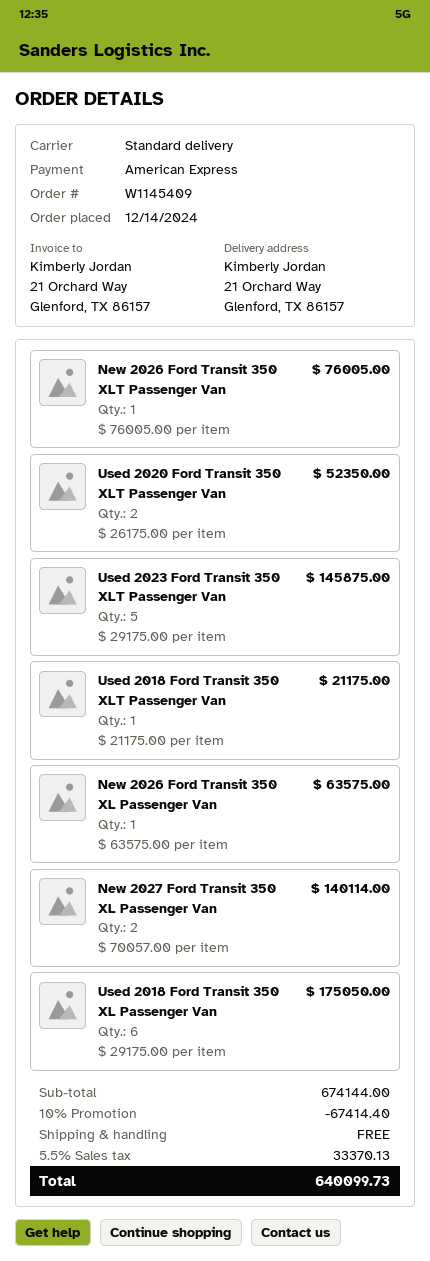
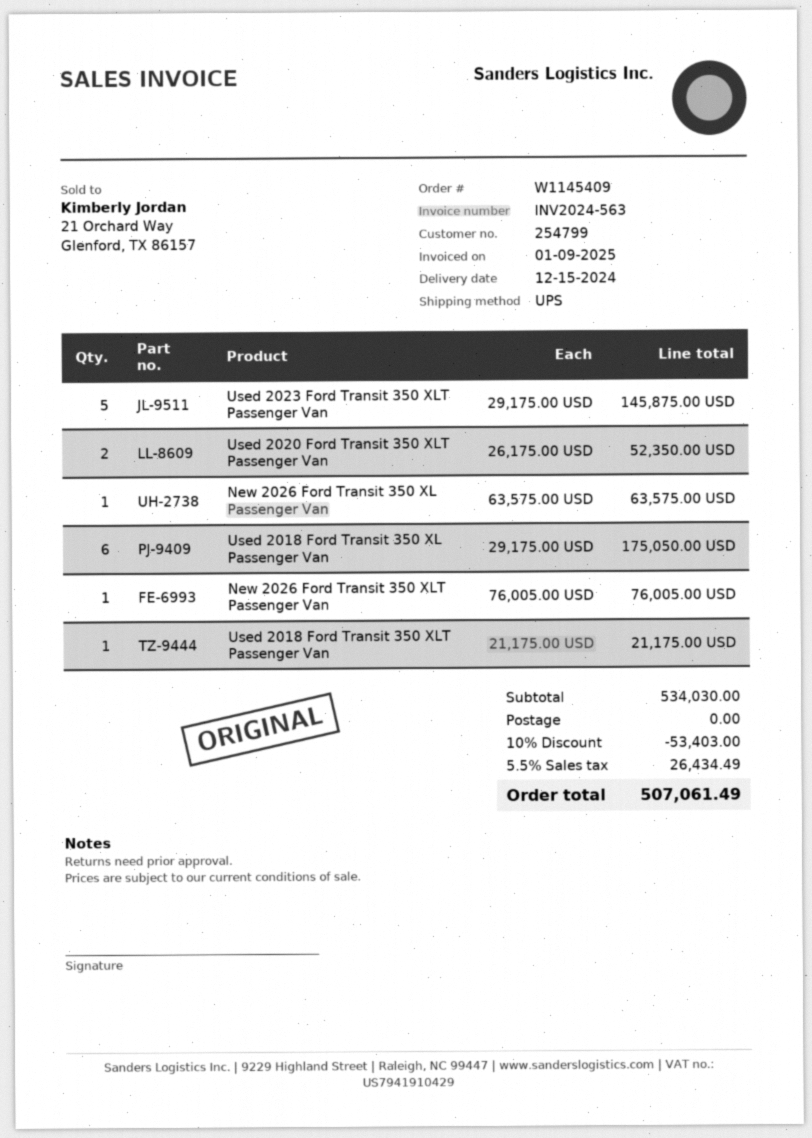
shipping method: standard -> UPS
New 2027 Ford Transit 350 XL Passenger Van: 2 x 70057.00 = 140114.00 -> none
subtotal: 674144.00 -> 534030.00
discount: 10% = 67414.40 -> 10% = 53403.00
tax: 5.5% = 33370.13 -> 5.5% = 26434.49
total: 640099.73 -> 507061.49

